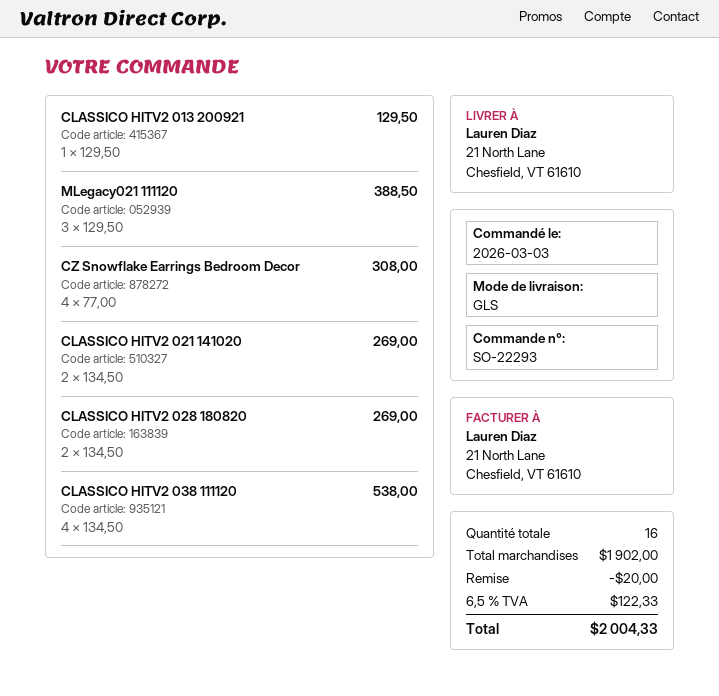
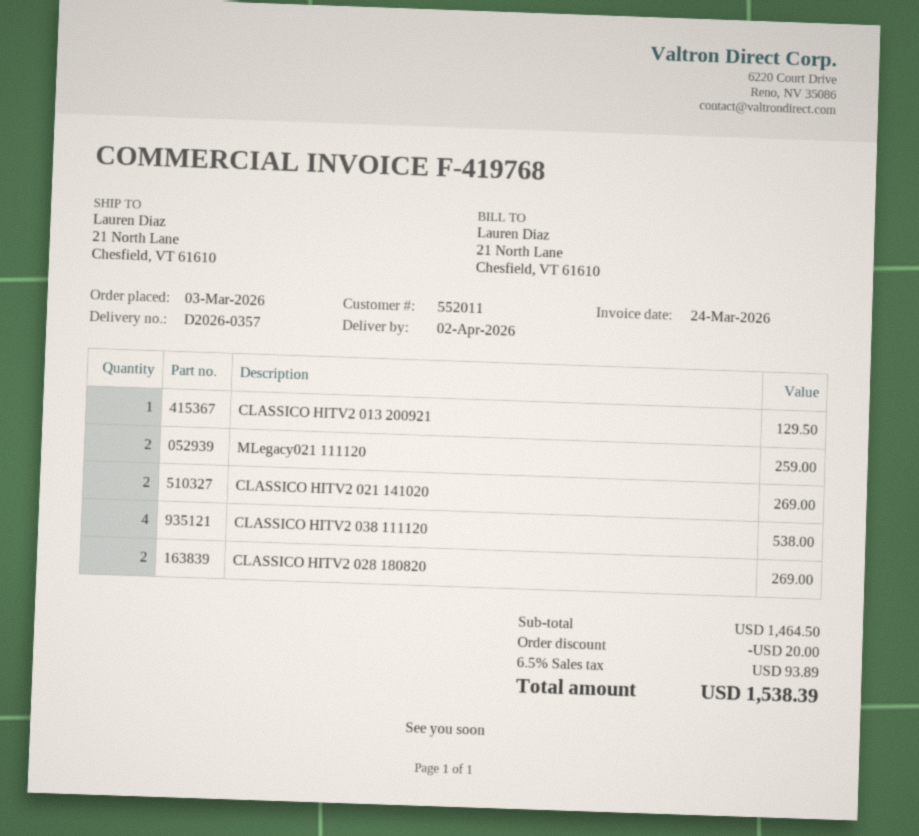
MLegacy021 111120: 3 for 388.50 -> 2 for 259.00
CZ Snowflake Earrings Bedroom Decor: 4 for 308.00 -> none
subtotal: 1902.00 -> 1464.50
tax: 6.5% = 122.33 -> 6.5% = 93.89
total: 2004.33 -> 1538.39

